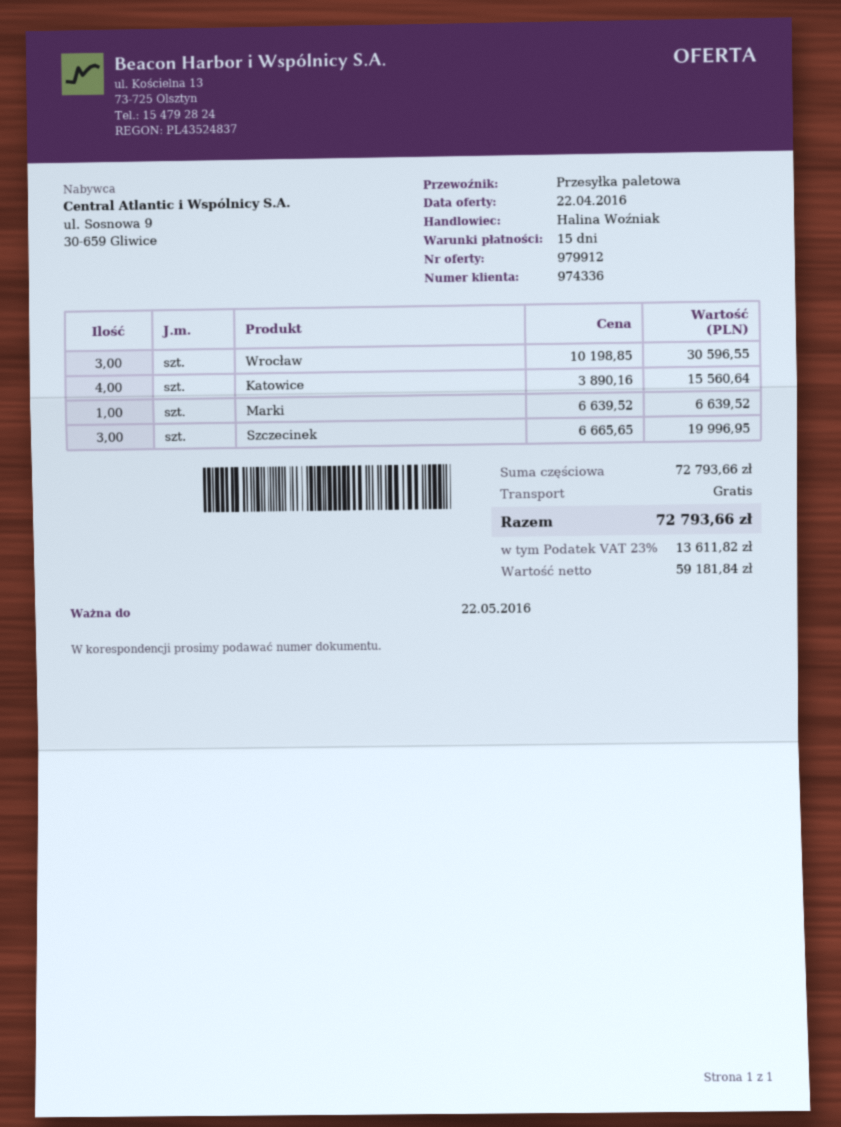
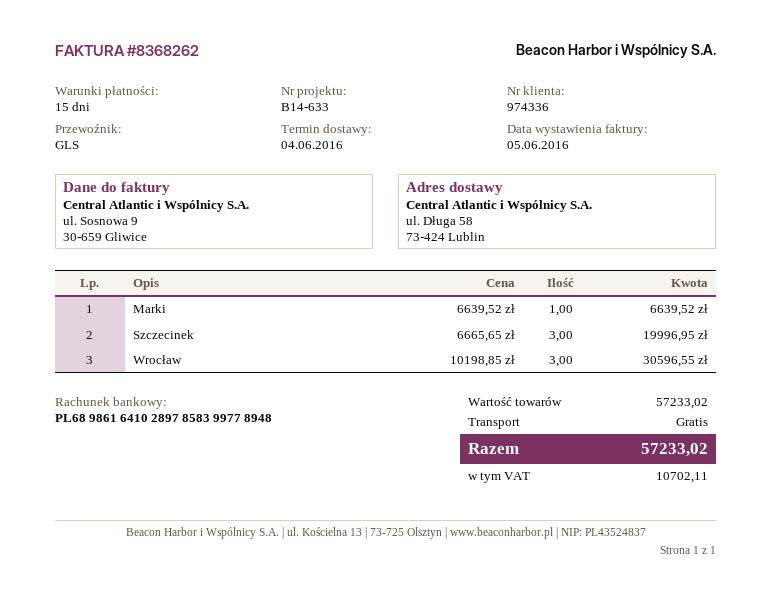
shipping method: pallet freight -> GLS
Katowice: 4 x 3890.16 = 15560.64 -> none
subtotal: 72793.66 -> 57233.02
tax: 13611.82 -> 10702.11
total: 72793.66 -> 57233.02

